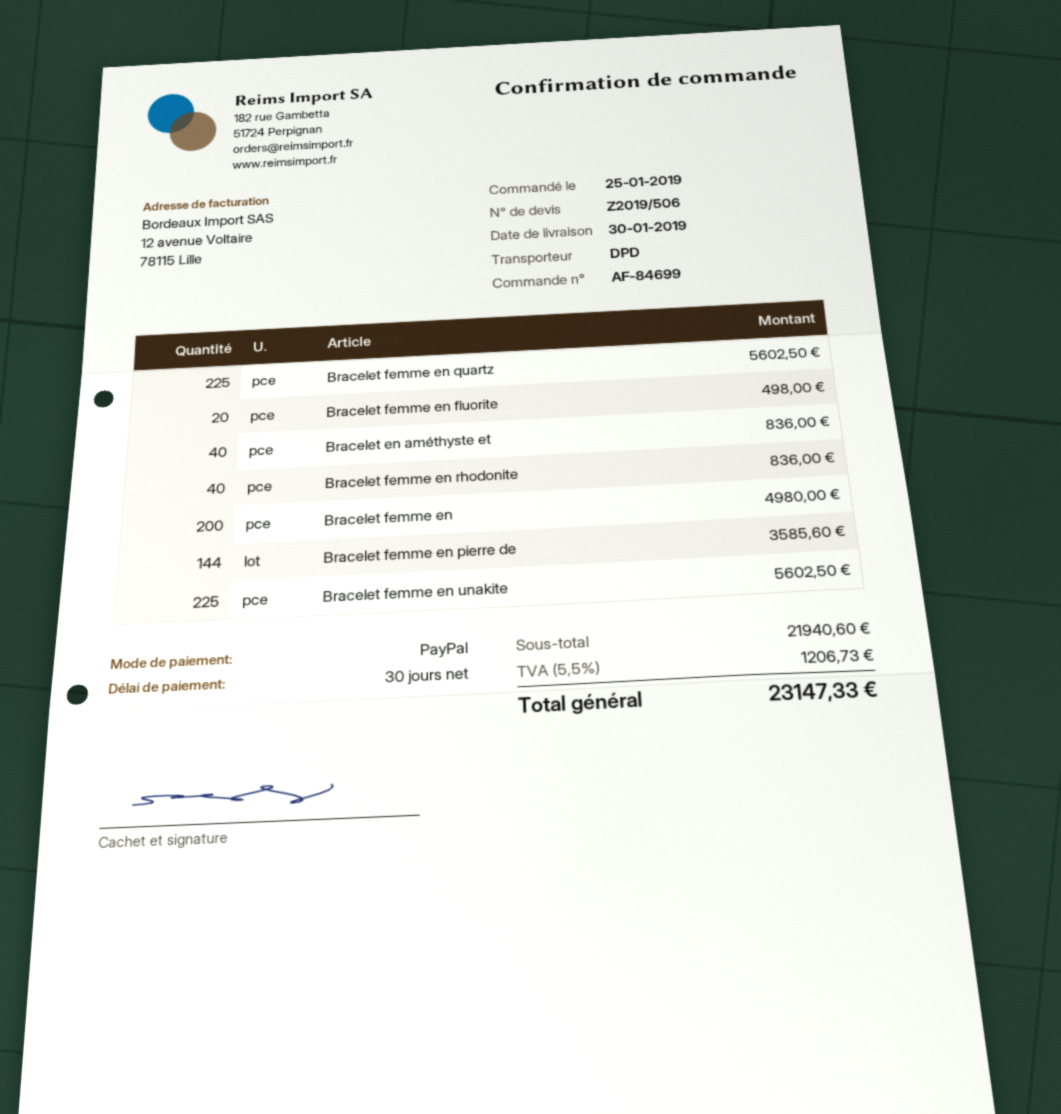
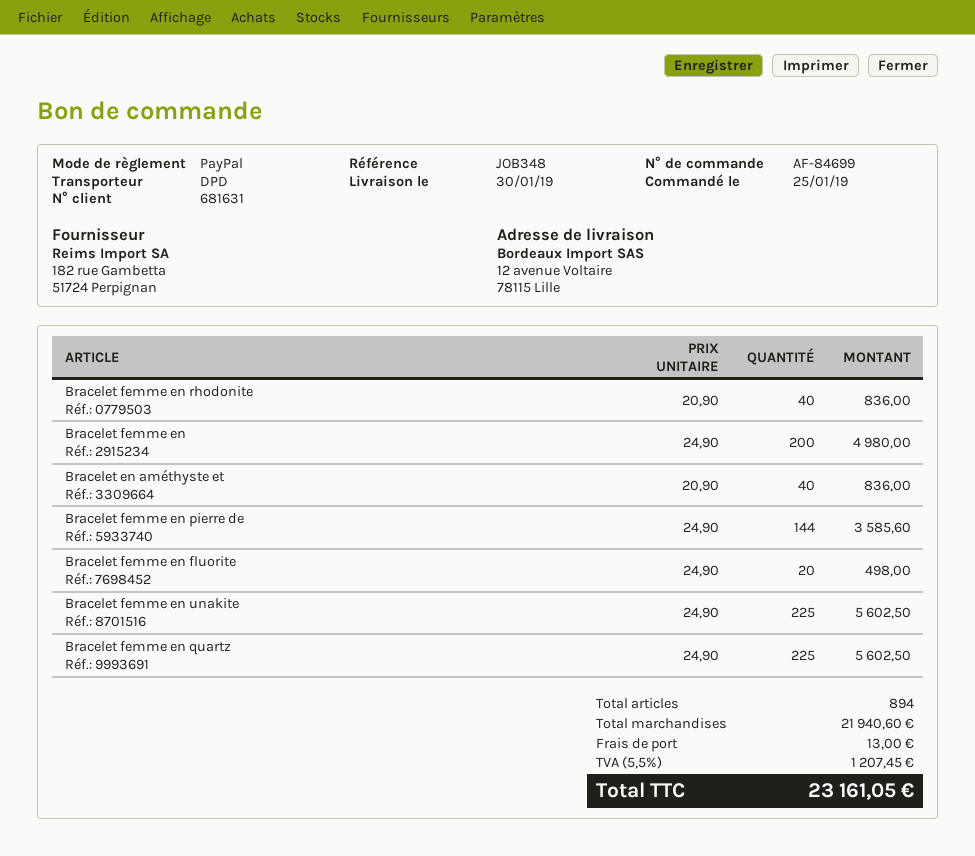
shipping: none -> 13.00
tax: 5.5% = 1206.73 -> 5.5% = 1207.45
total: 23147.33 -> 23161.05

